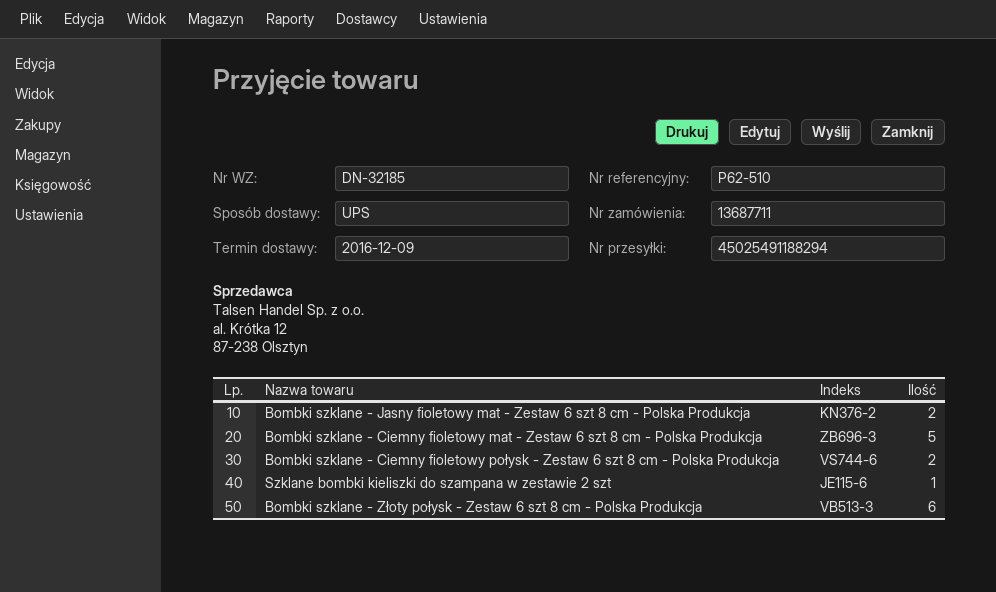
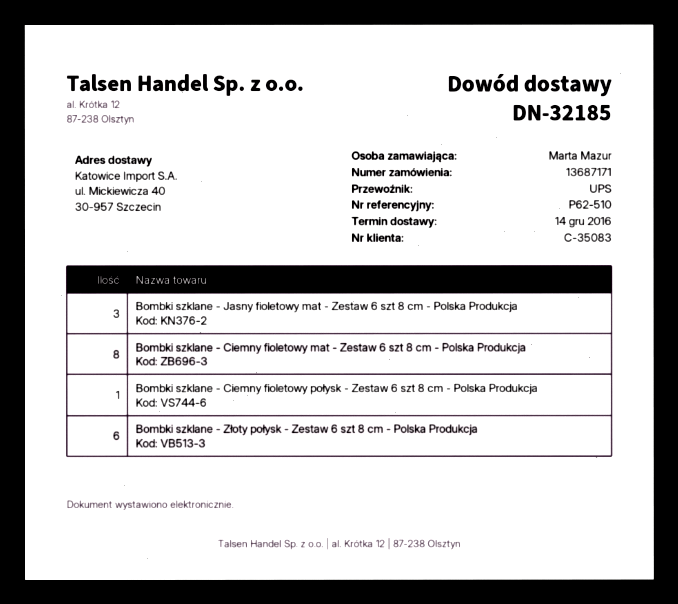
order number: 13687711 -> 13687171
delivery date: 2016-12-09 -> 2016-12-14
Bombki szklane - Jasny fioletowy mat - Zestaw 6 szt 8 cm - Polska Produkcja: 2 -> 3
Bombki szklane - Ciemny fioletowy mat - Zestaw 6 szt 8 cm - Polska Produkcja: 5 -> 8
Bombki szklane - Ciemny fioletowy połysk - Zestaw 6 szt 8 cm - Polska Produkcja: 2 -> 1
Szklane bombki kieliszki do szampana w zestawie 2 szt: 1 -> none

